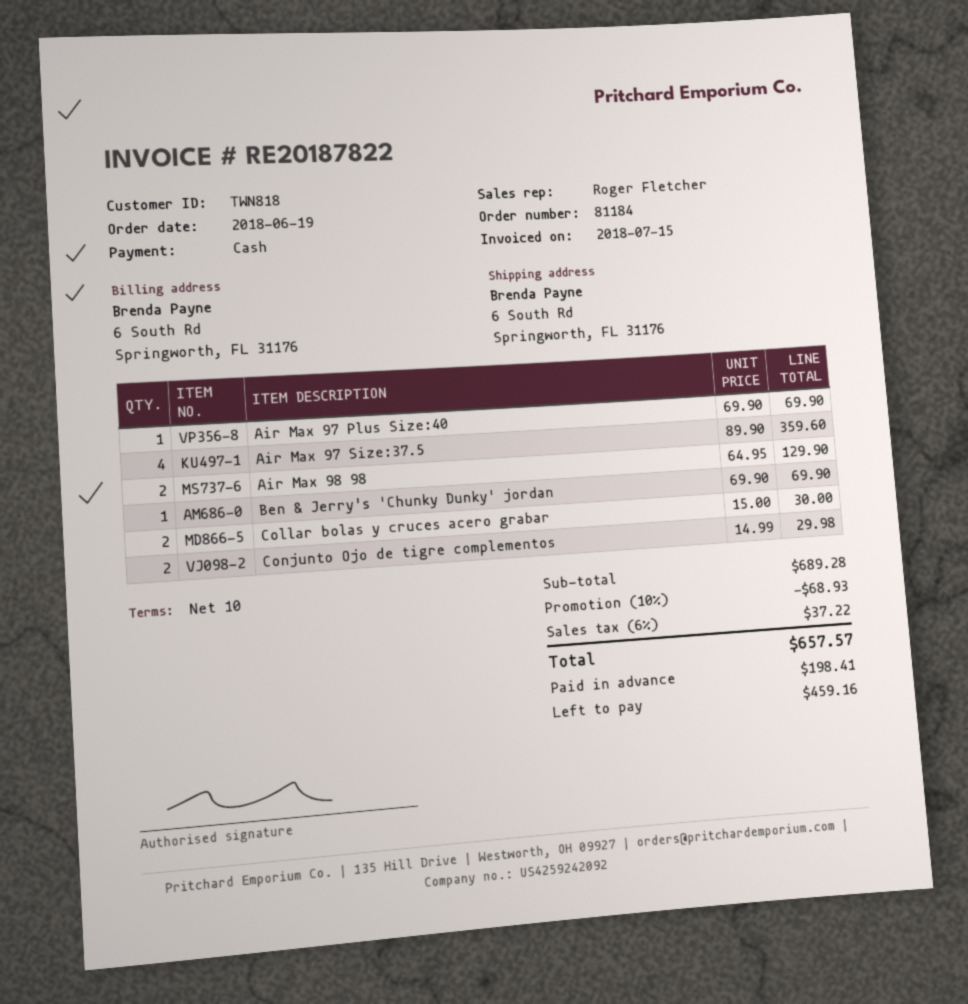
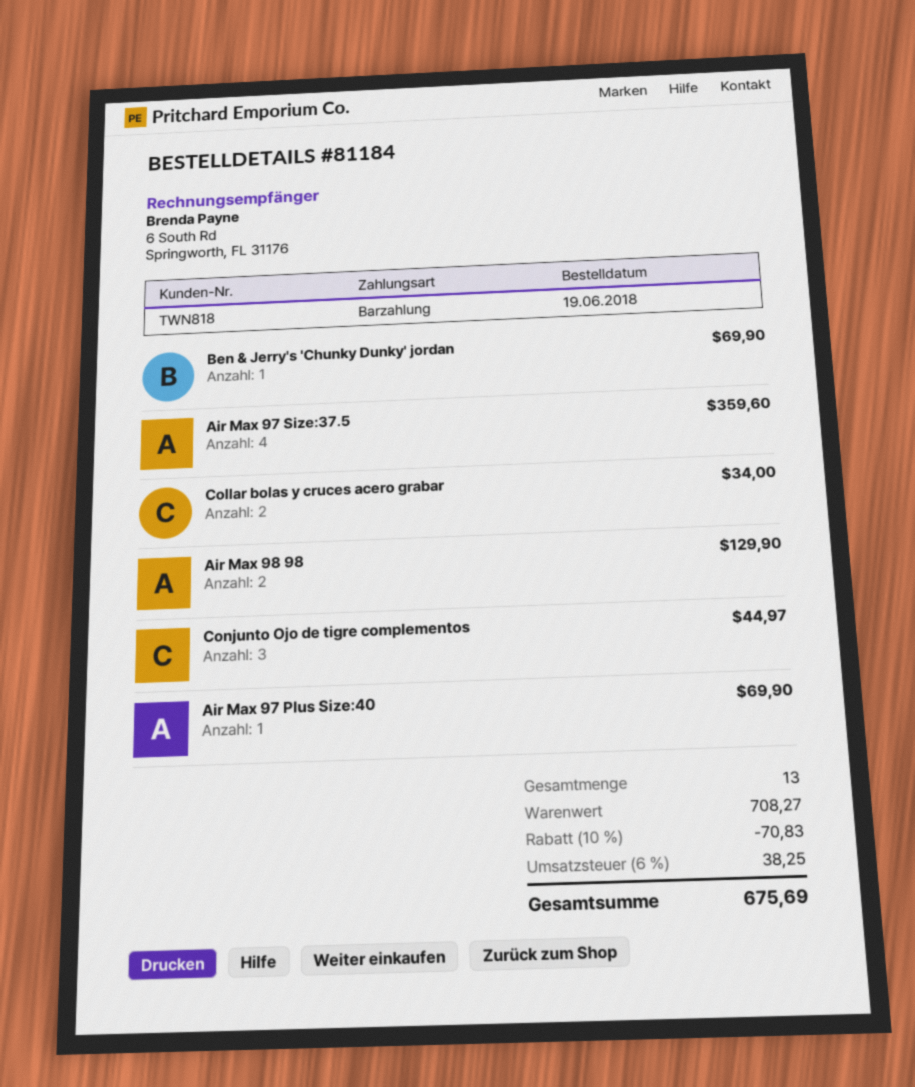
Collar bolas y cruces acero grabar: 2 for 30.00 -> 2 for 34.00
Conjunto Ojo de tigre complementos: 2 for 29.98 -> 3 for 44.97
subtotal: 689.28 -> 708.27
discount: 10% = 68.93 -> 10% = 70.83
tax: 6% = 37.22 -> 6% = 38.25
total: 657.57 -> 675.69

